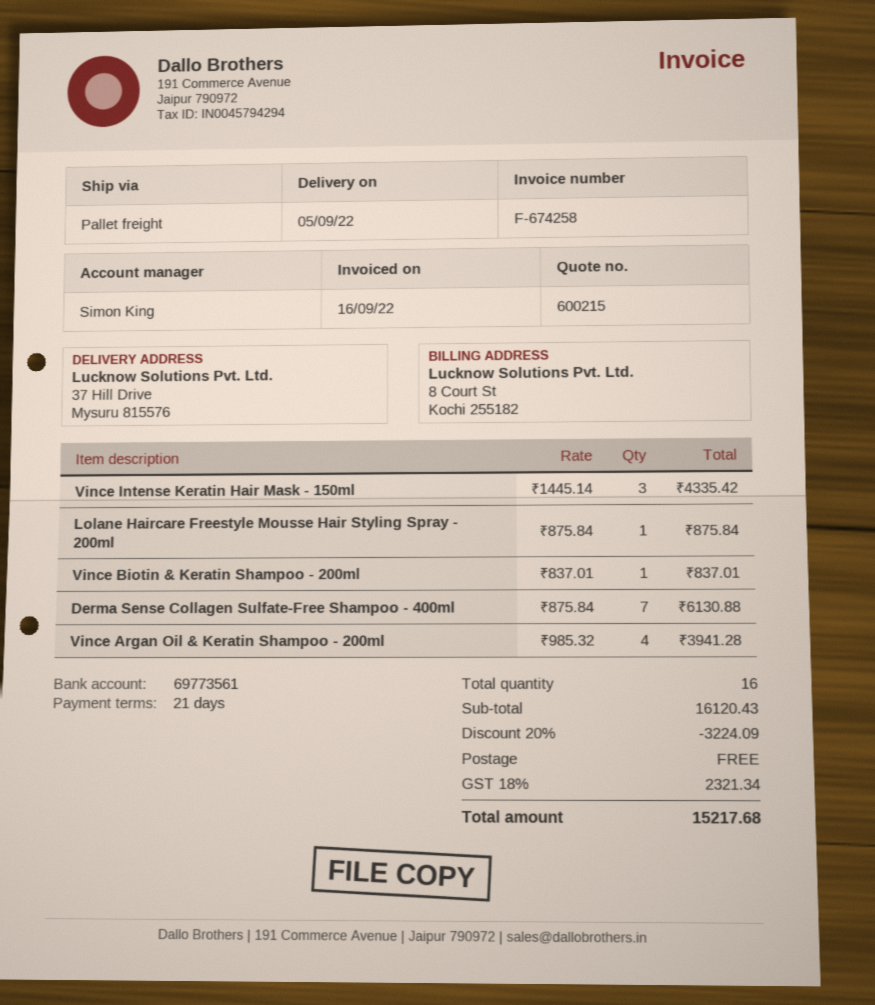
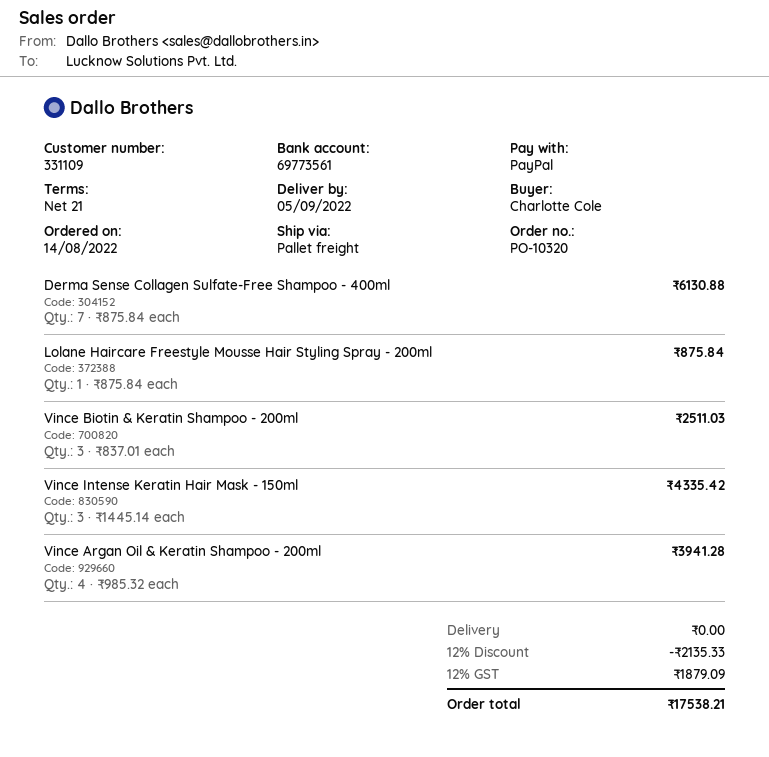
Vince Biotin & Keratin Shampoo - 200ml: 1 x 837.01 = 837.01 -> 3 x 837.01 = 2511.03
discount: 20% = 3224.09 -> 12% = 2135.33
tax: 18% = 2321.34 -> 12% = 1879.09
total: 15217.68 -> 17538.21

